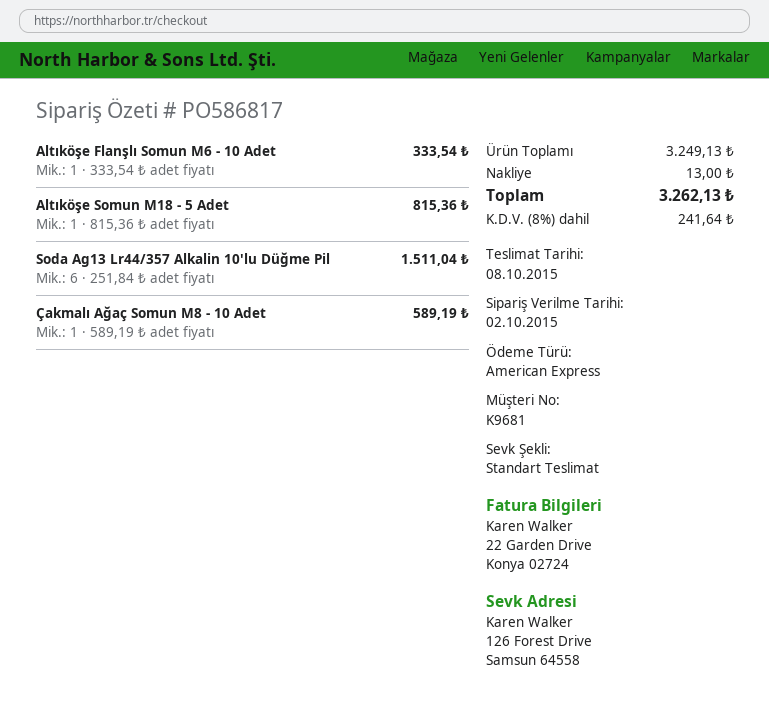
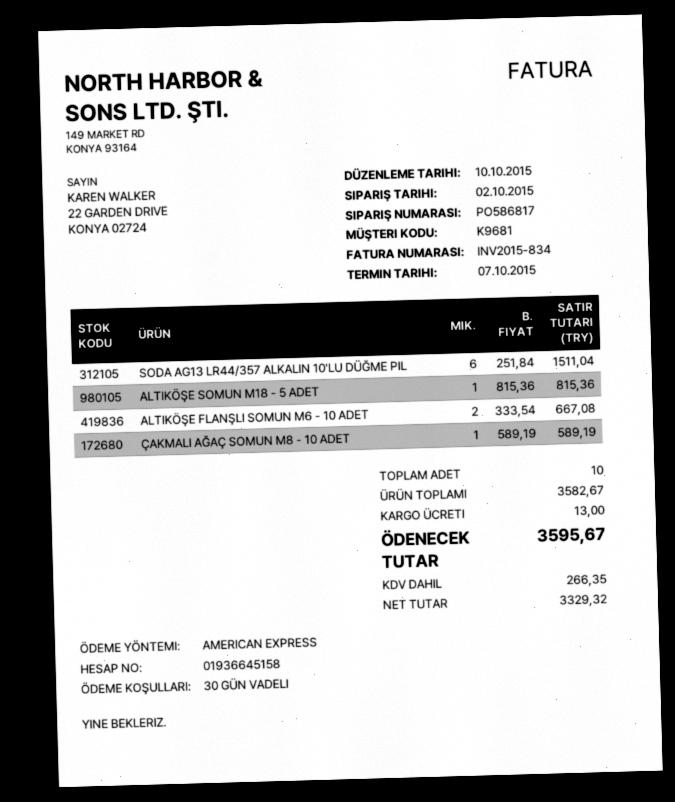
delivery date: 2015-10-08 -> 2015-10-07
Altıköşe Flanşlı Somun M6 - 10 Adet: 1 x 333.54 = 333.54 -> 2 x 333.54 = 667.08
subtotal: 3249.13 -> 3582.67
tax: 241.64 -> 266.35
total: 3262.13 -> 3595.67

